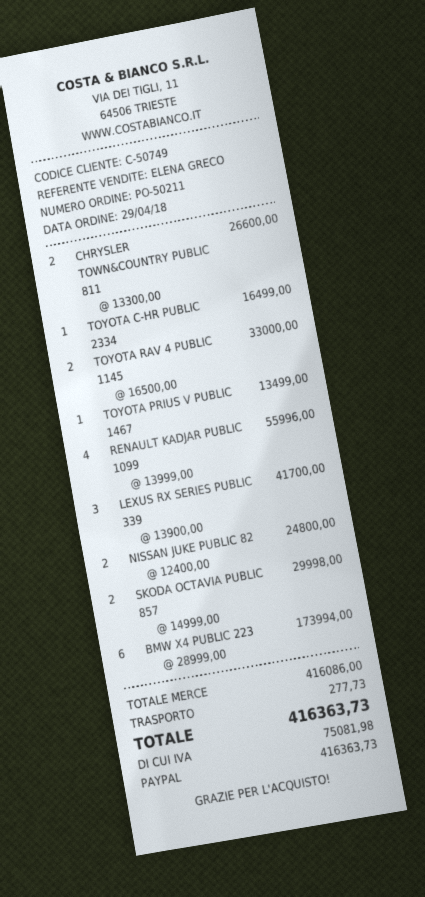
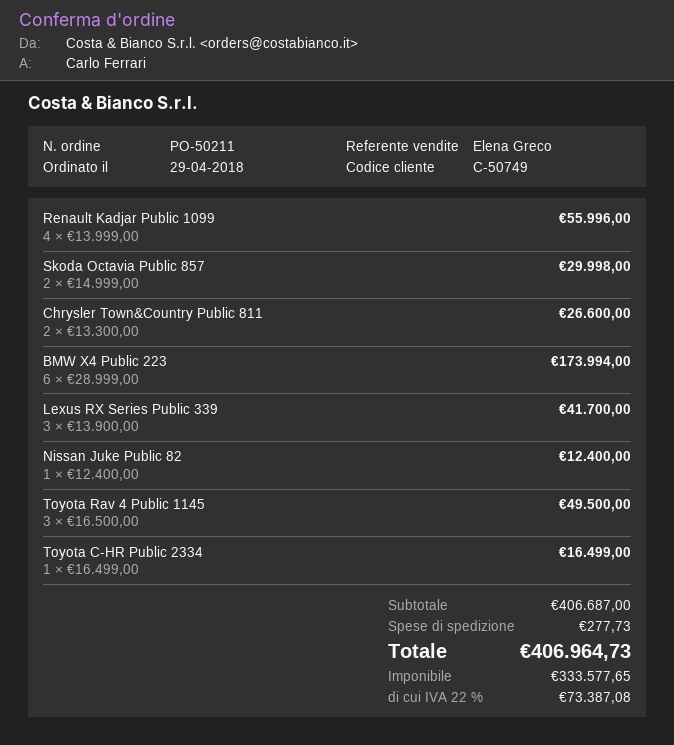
TOYOTA RAV 4 PUBLIC 1145: 2 x 16500.00 = 33000.00 -> 3 x 16500.00 = 49500.00
TOYOTA PRIUS V PUBLIC 1467: 1 x 13499.00 = 13499.00 -> none
NISSAN JUKE PUBLIC 82: 2 x 12400.00 = 24800.00 -> 1 x 12400.00 = 12400.00
subtotal: 416086.00 -> 406687.00
tax: 75081.98 -> 73387.08
total: 416363.73 -> 406964.73

